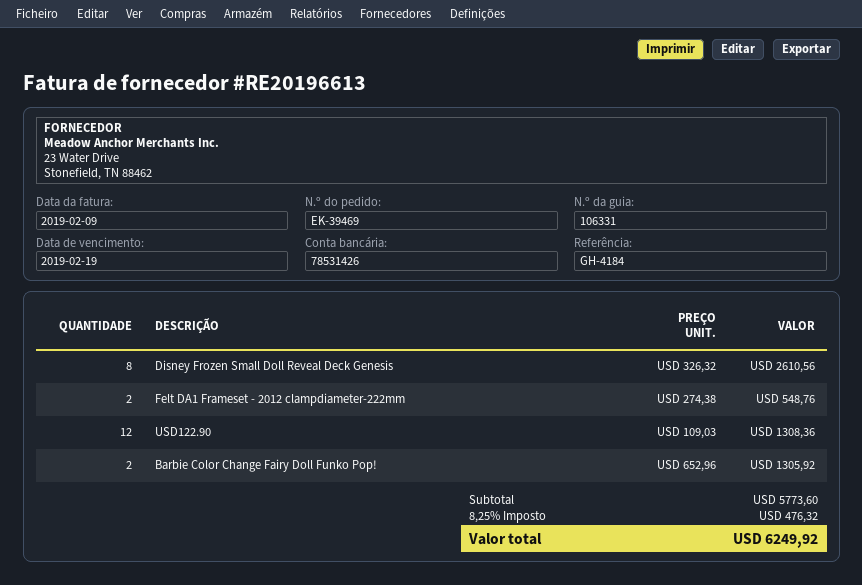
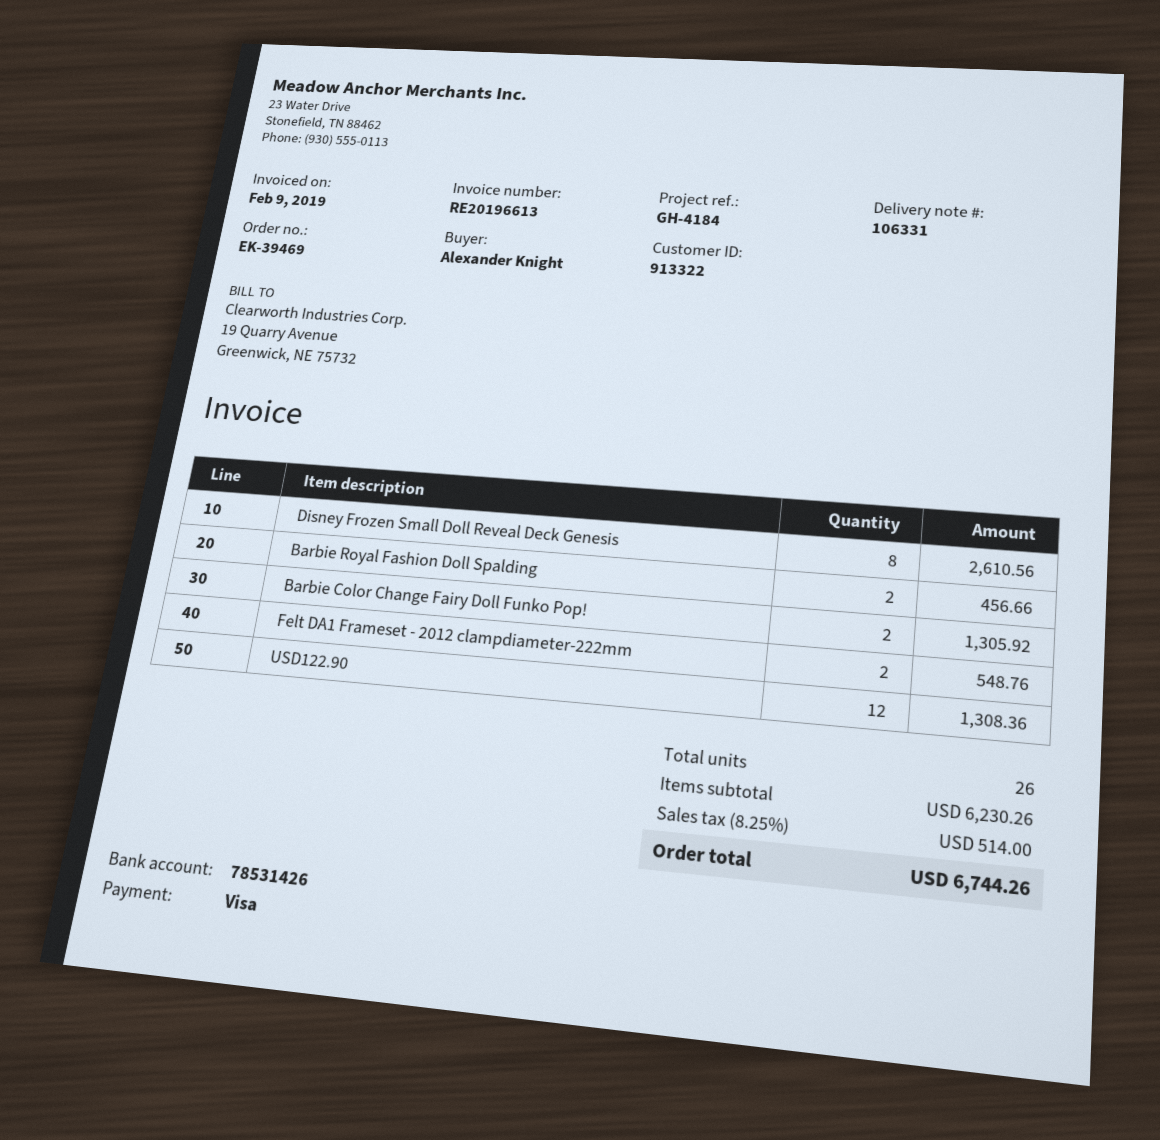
Barbie Royal Fashion Doll Spalding: none -> 2 for 456.66
subtotal: 5773.60 -> 6230.26
tax: 8.25% = 476.32 -> 8.25% = 514.00
total: 6249.92 -> 6744.26

